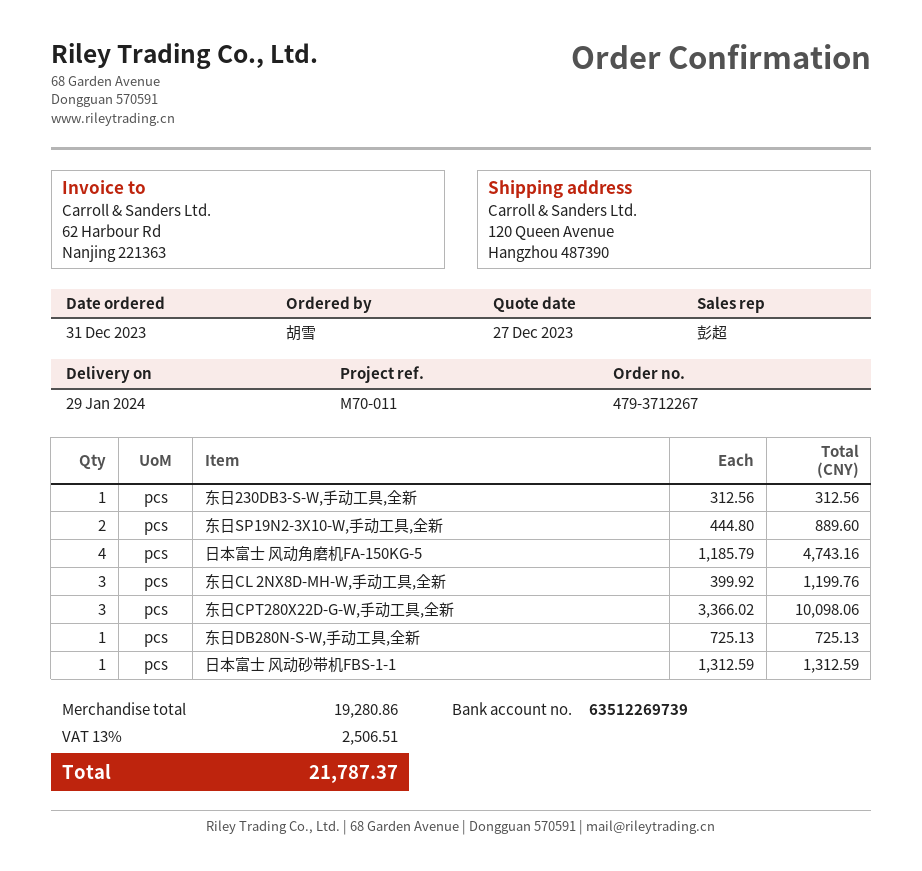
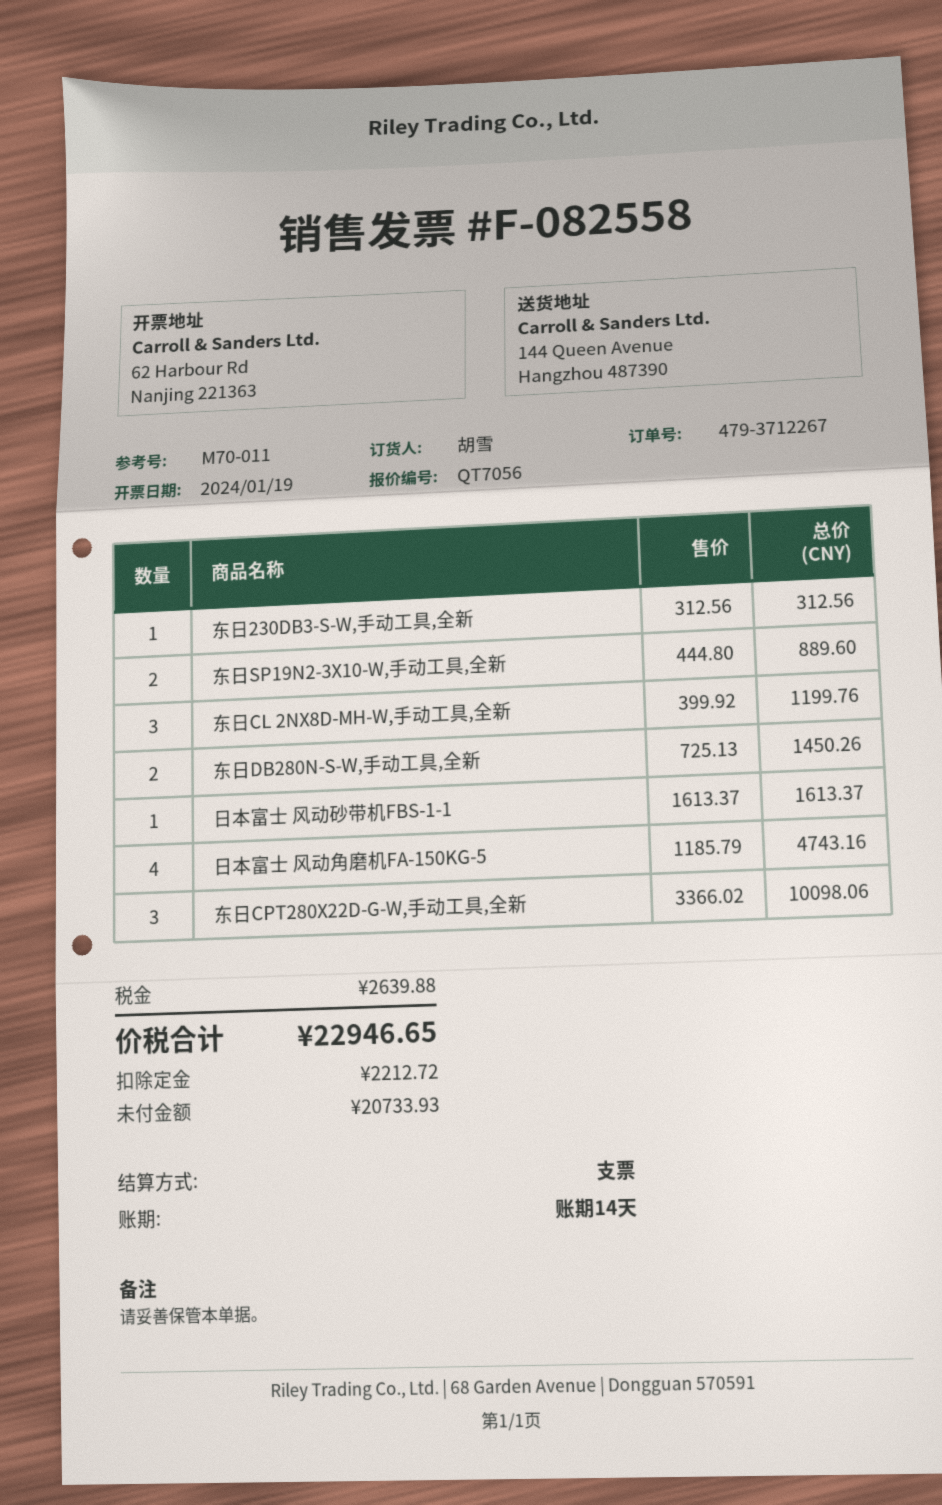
ship to: 120 Queen Avenue, Hangzhou 487390 -> 144 Queen Avenue, Hangzhou 487390
东日DB280N-S-W,手动工具,全新: 1 x 725.13 = 725.13 -> 2 x 725.13 = 1450.26
日本富士 风动砂带机FBS-1-1: 1 x 1312.59 = 1312.59 -> 1 x 1613.37 = 1613.37
tax: 2506.51 -> 2639.88
total: 21787.37 -> 22946.65

